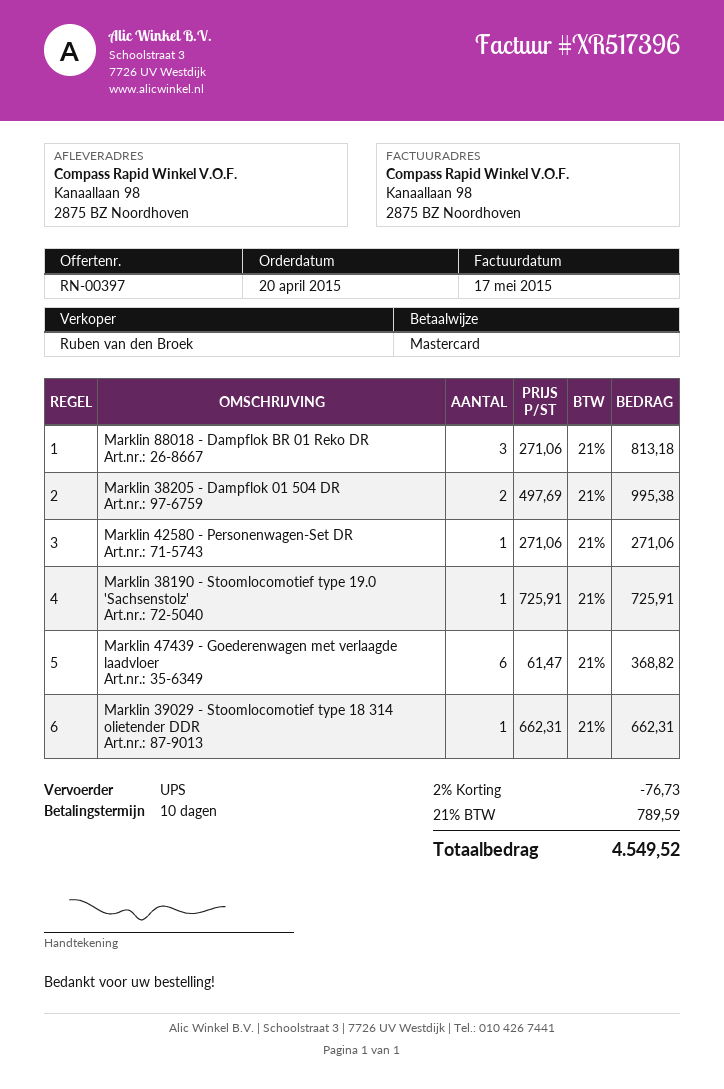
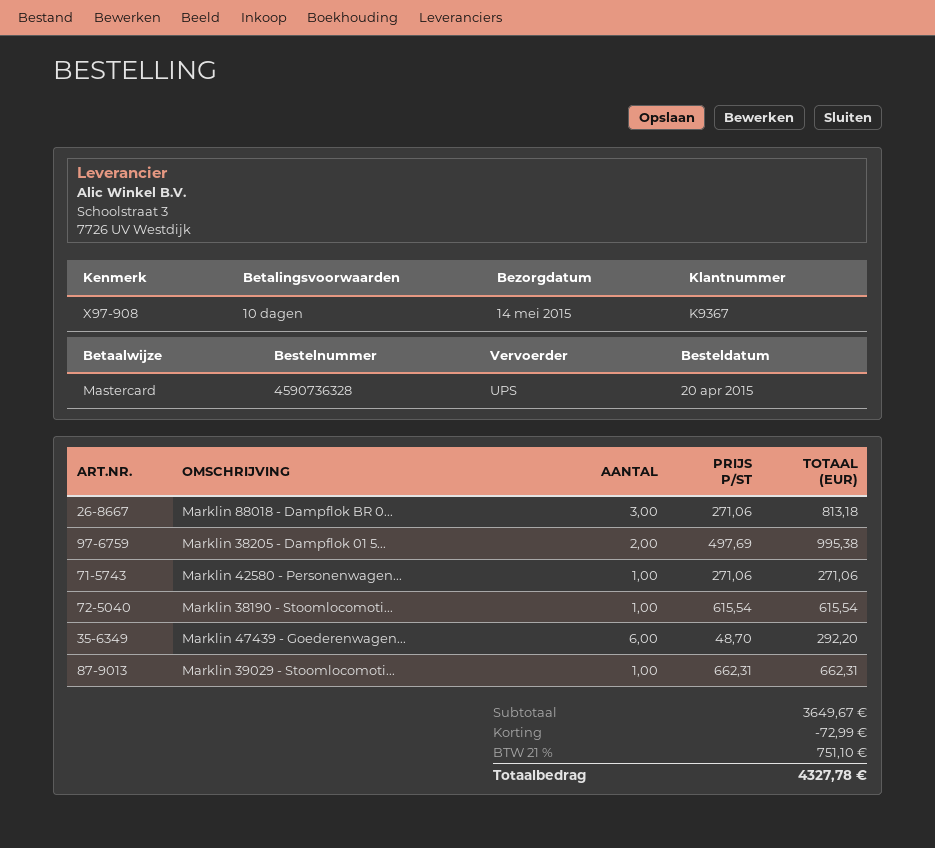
Marklin 38190 - Stoomlocomotief type 19.0 'Sachsenstolz': 1 x 725.91 = 725.91 -> 1 x 615.54 = 615.54
Marklin 47439 - Goederenwagen met verlaagde laadvloer: 6 x 61.47 = 368.82 -> 6 x 48.70 = 292.20
discount: 76.73 -> 72.99
tax: 21% = 789.59 -> 21% = 751.10
total: 4549.52 -> 4327.78

